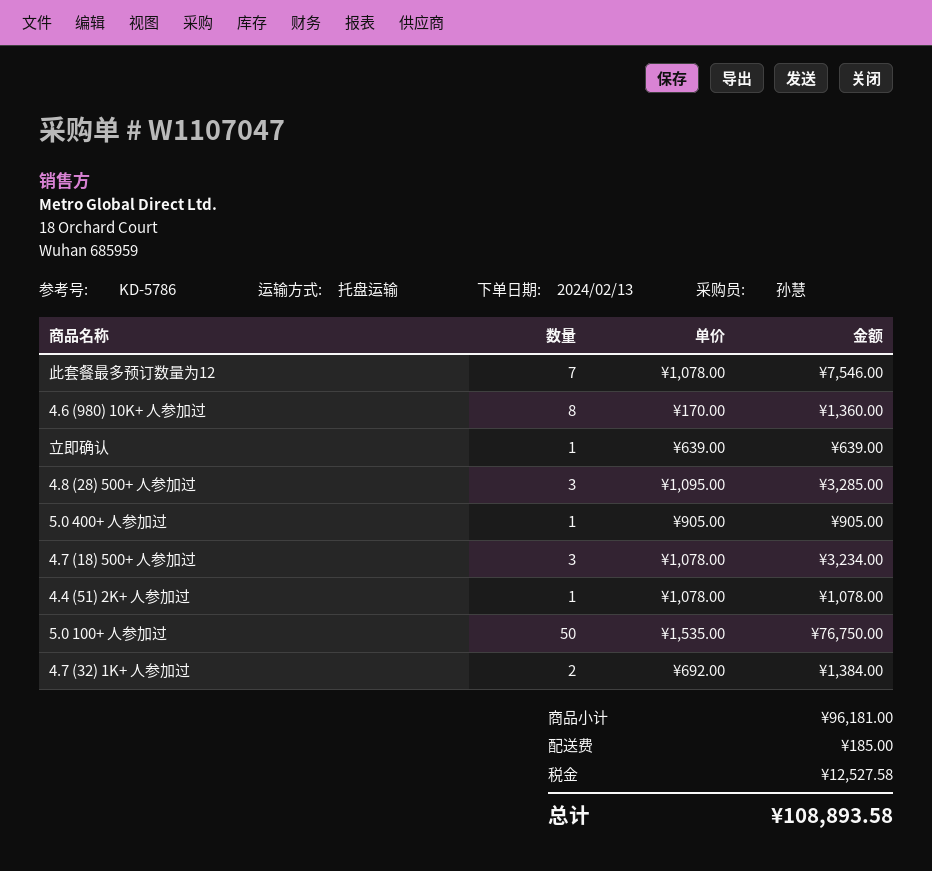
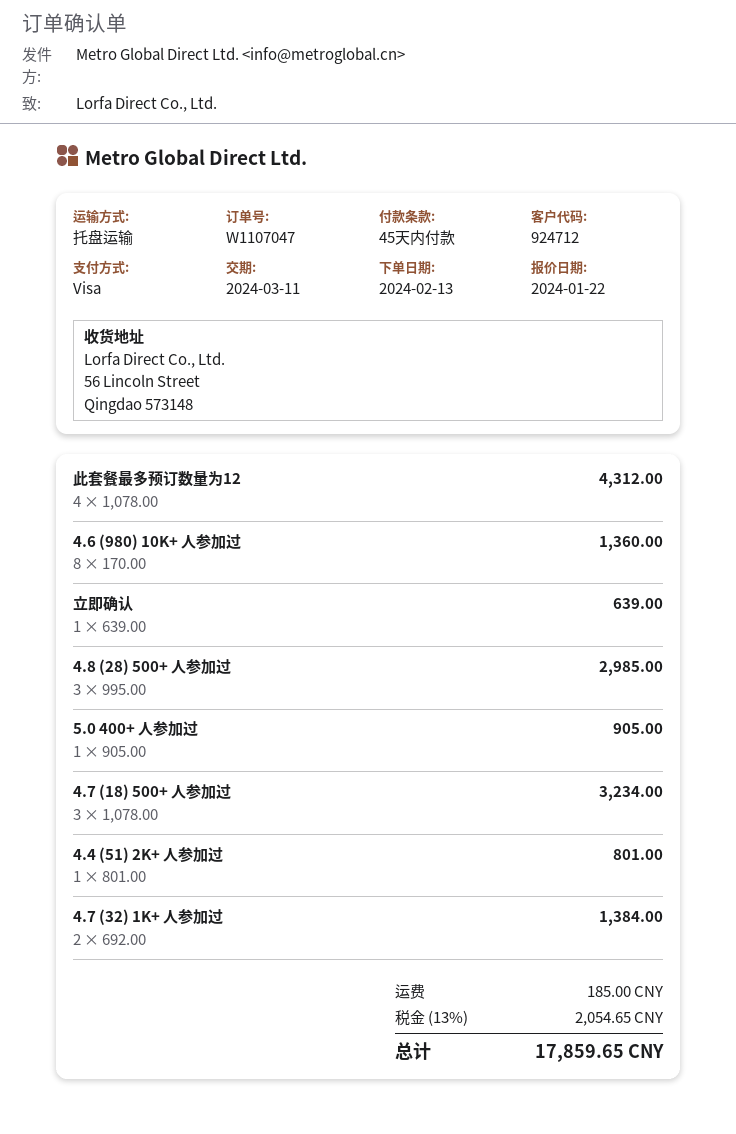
此套餐最多预订数量为12: 7 x 1078.00 = 7546.00 -> 4 x 1078.00 = 4312.00
4.8 (28) 500+ 人参加过: 3 x 1095.00 = 3285.00 -> 3 x 995.00 = 2985.00
4.4 (51) 2K+ 人参加过: 1 x 1078.00 = 1078.00 -> 1 x 801.00 = 801.00
5.0 100+ 人参加过: 50 x 1535.00 = 76750.00 -> none
tax: 12527.58 -> 2054.65
total: 108893.58 -> 17859.65

